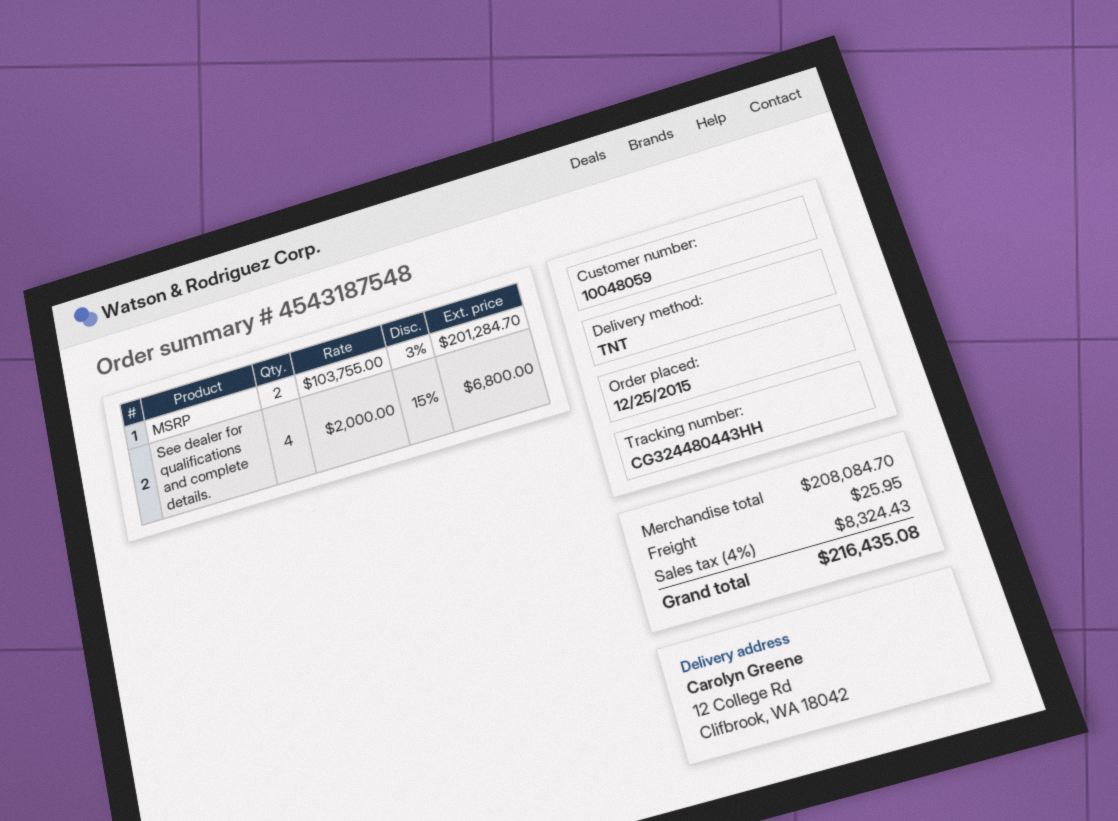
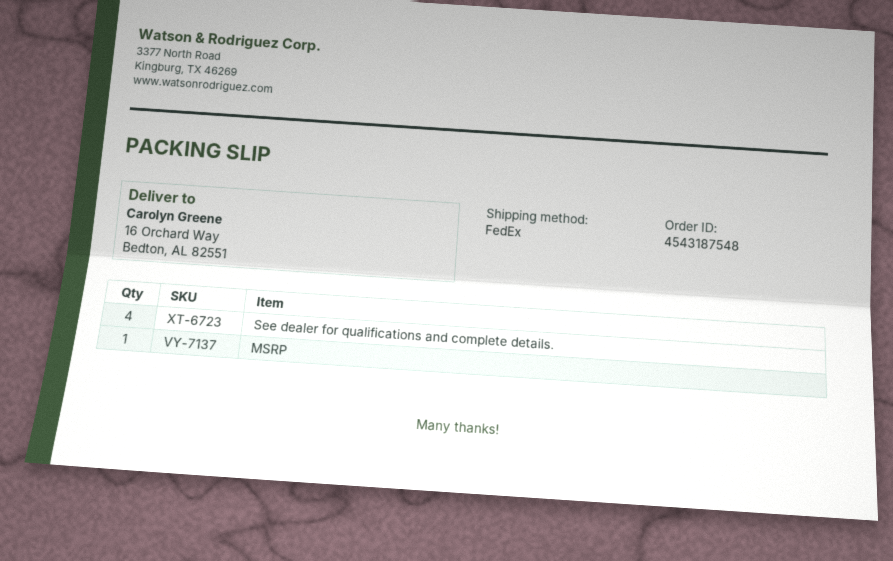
shipping method: TNT -> FedEx
ship to: 12 College Rd, Clifbrook, WA 18042 -> 16 Orchard Way, Bedton, AL 82551
MSRP: 2 -> 1

